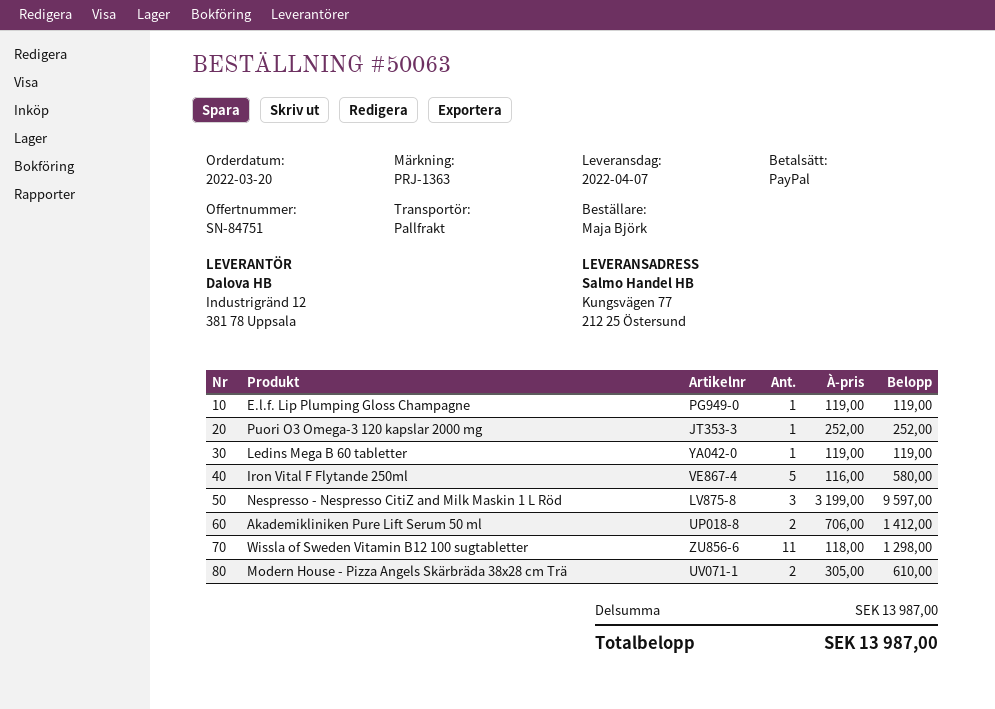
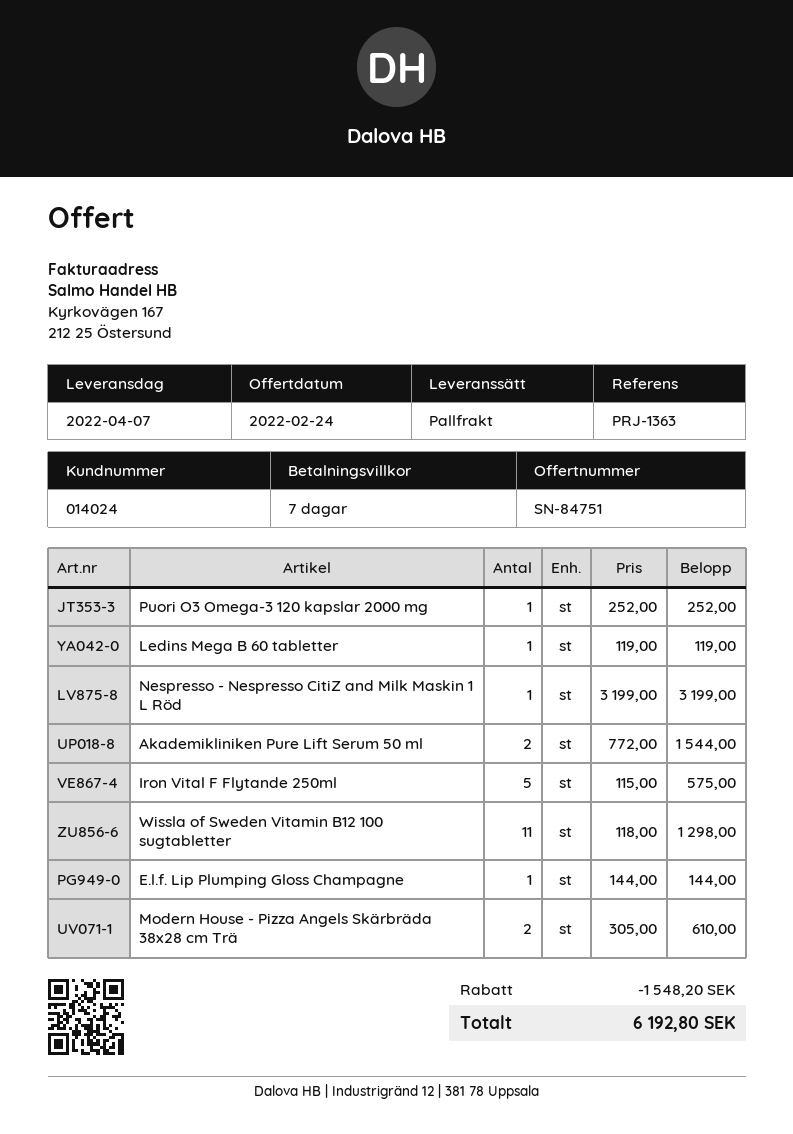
E.l.f. Lip Plumping Gloss Champagne: 1 x 119.00 = 119.00 -> 1 x 144.00 = 144.00
Iron Vital F Flytande 250ml: 5 x 116.00 = 580.00 -> 5 x 115.00 = 575.00
Nespresso - Nespresso CitiZ and Milk Maskin 1 L Röd: 3 x 3199.00 = 9597.00 -> 1 x 3199.00 = 3199.00
Akademikliniken Pure Lift Serum 50 ml: 2 x 706.00 = 1412.00 -> 2 x 772.00 = 1544.00
discount: none -> 1548.20
total: 13987.00 -> 6192.80

